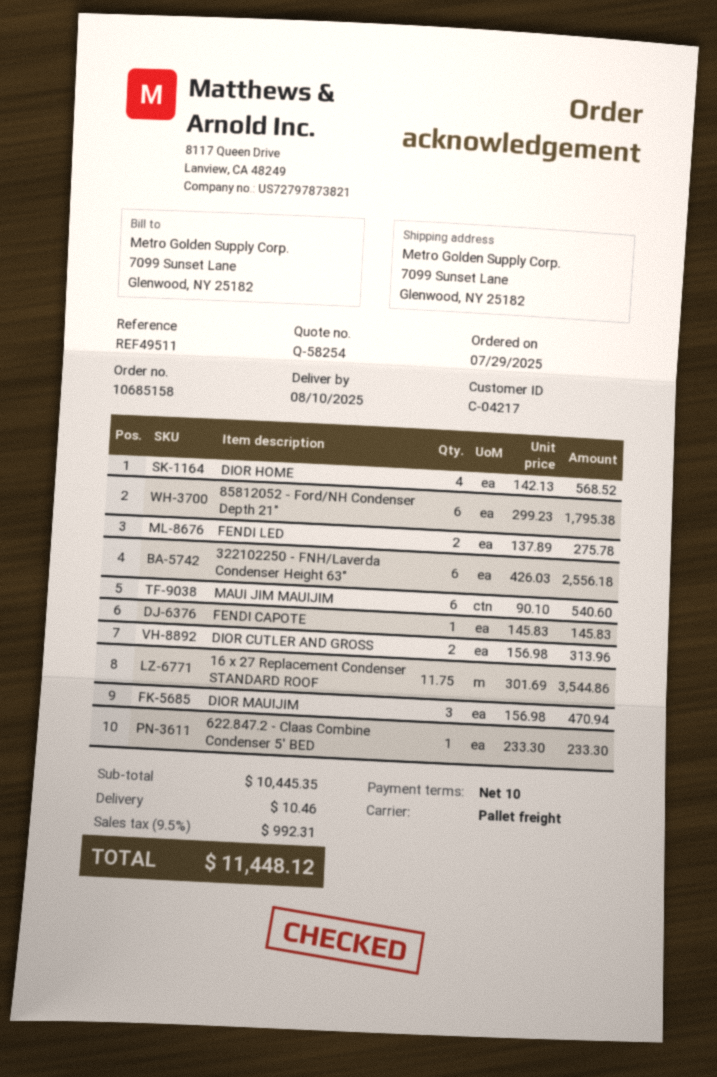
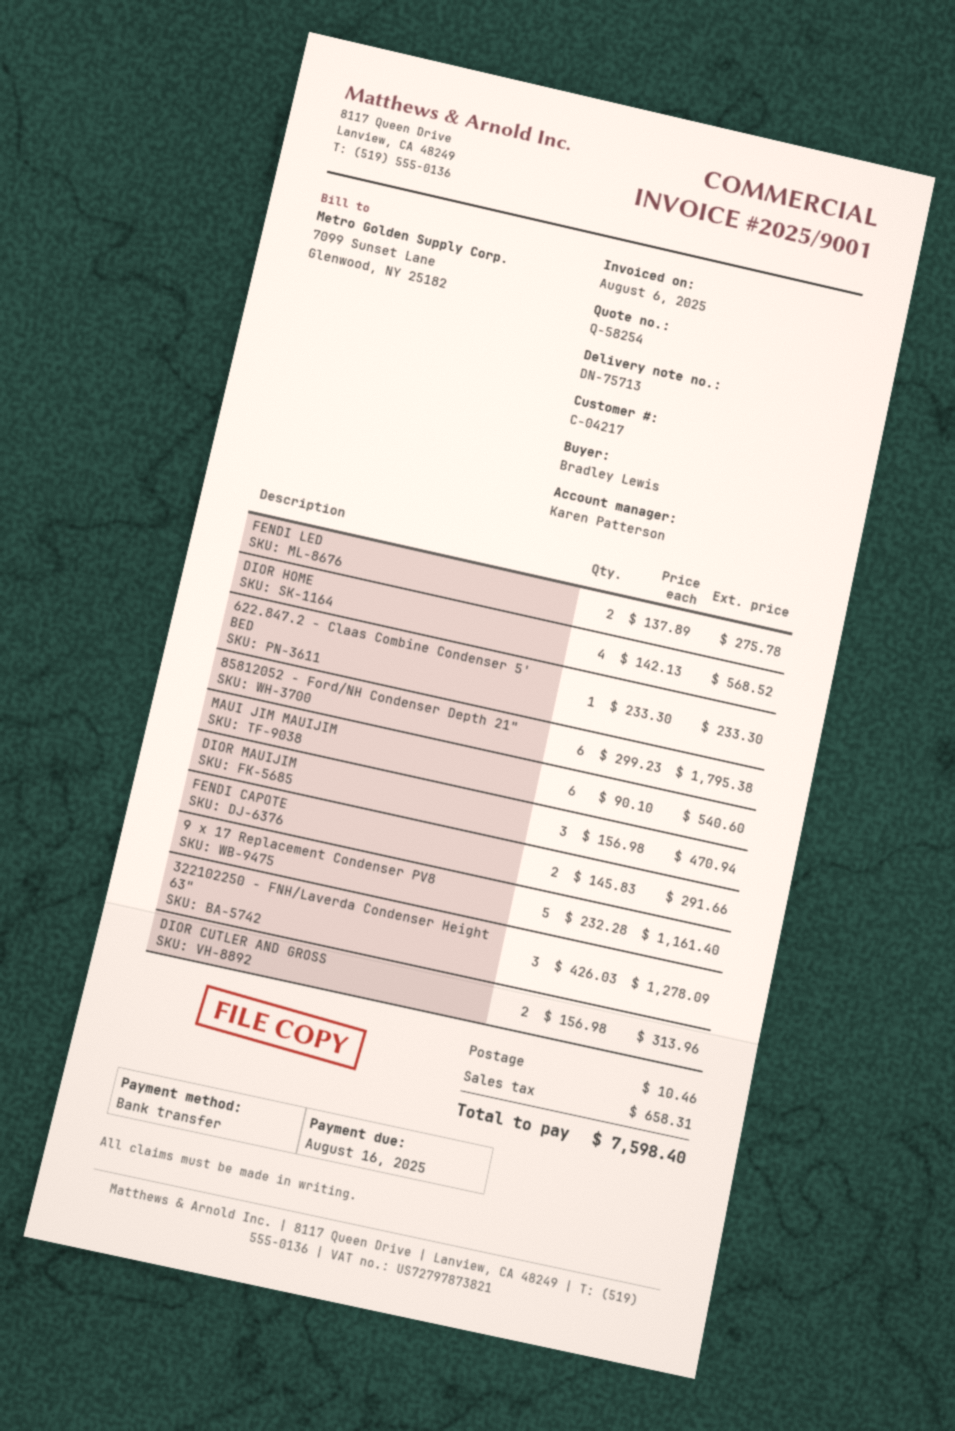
322102250 - FNH/Laverda Condenser Height 63": 6 x 426.03 = 2556.18 -> 3 x 426.03 = 1278.09
FENDI CAPOTE: 1 x 145.83 = 145.83 -> 2 x 145.83 = 291.66
16 x 27 Replacement Condenser STANDARD ROOF: 11.75 x 301.69 = 3544.86 -> none
9 x 17 Replacement Condenser PV8: none -> 5 x 232.28 = 1161.40
tax: 992.31 -> 658.31
total: 11448.12 -> 7598.40

